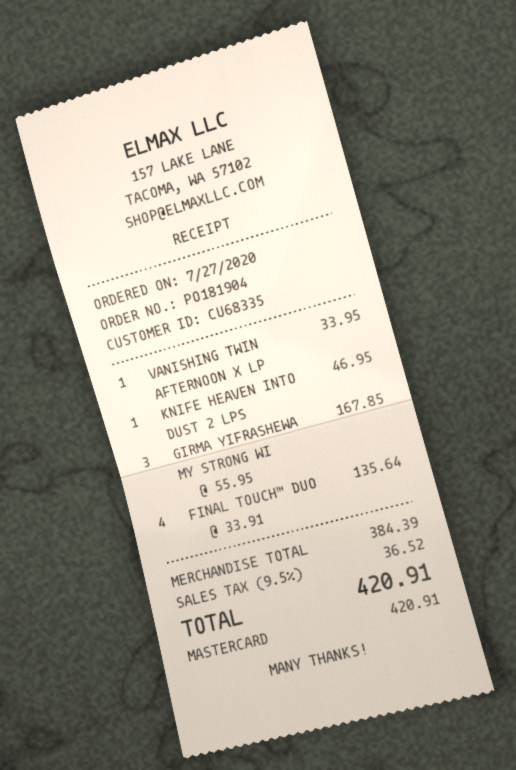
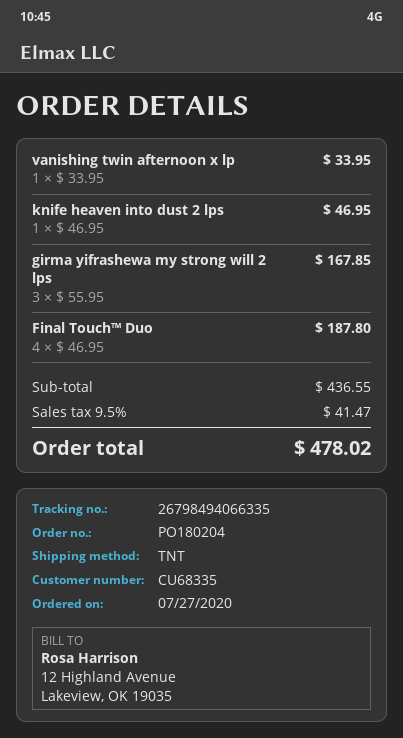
order number: PO181904 -> PO180204
FINAL TOUCH™ DUO: 4 x 33.91 = 135.64 -> 4 x 46.95 = 187.80
subtotal: 384.39 -> 436.55
tax: 9.5% = 36.52 -> 9.5% = 41.47
total: 420.91 -> 478.02

